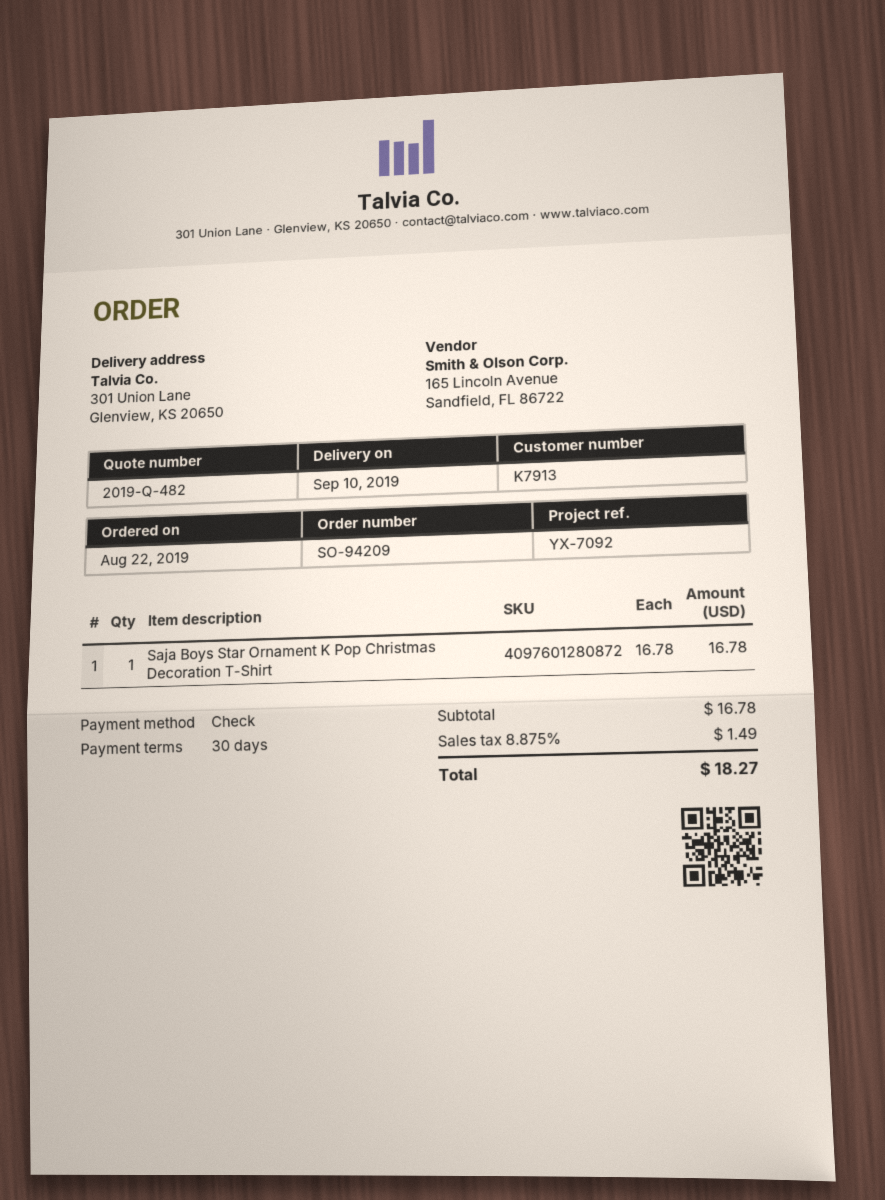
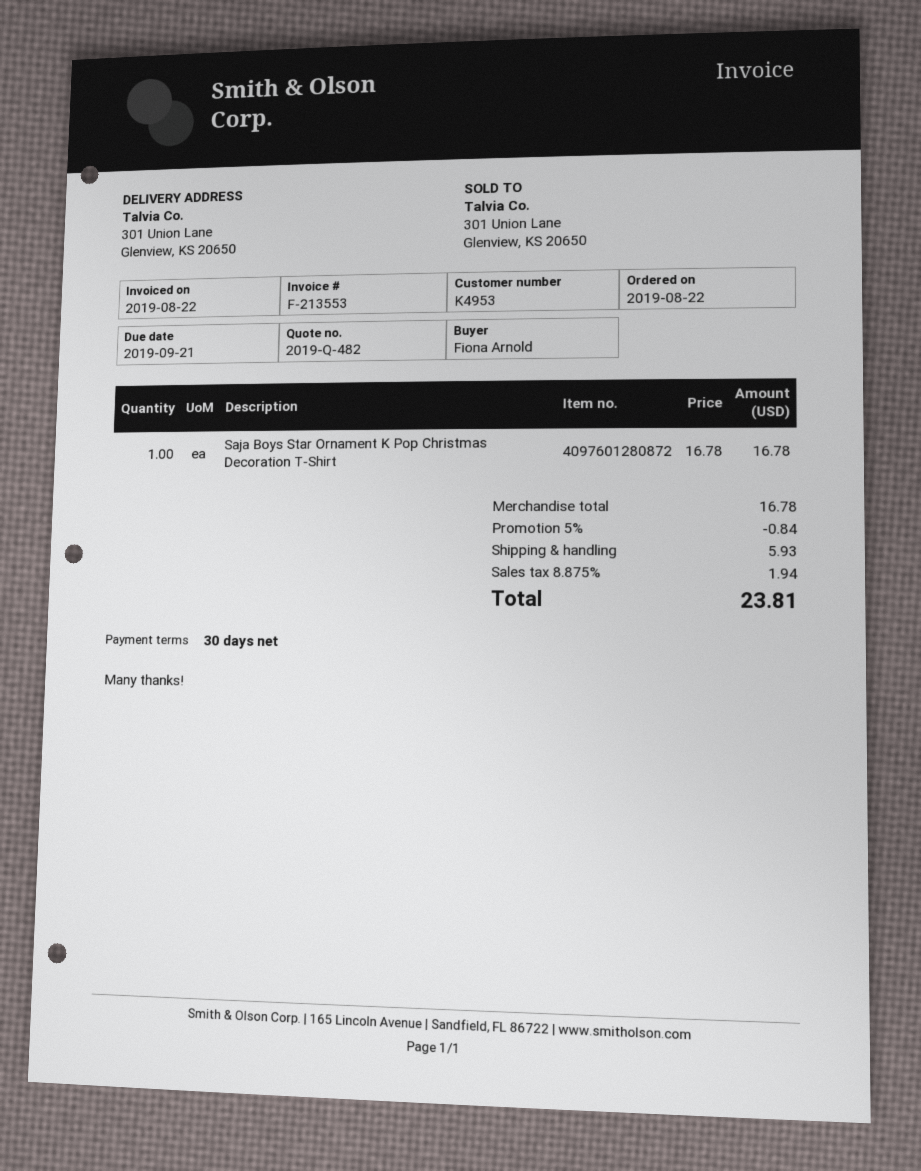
customer number: K7913 -> K4953
discount: none -> 5% = 0.84
shipping: none -> 5.93
tax: 8.875% = 1.49 -> 8.875% = 1.94
total: 18.27 -> 23.81

